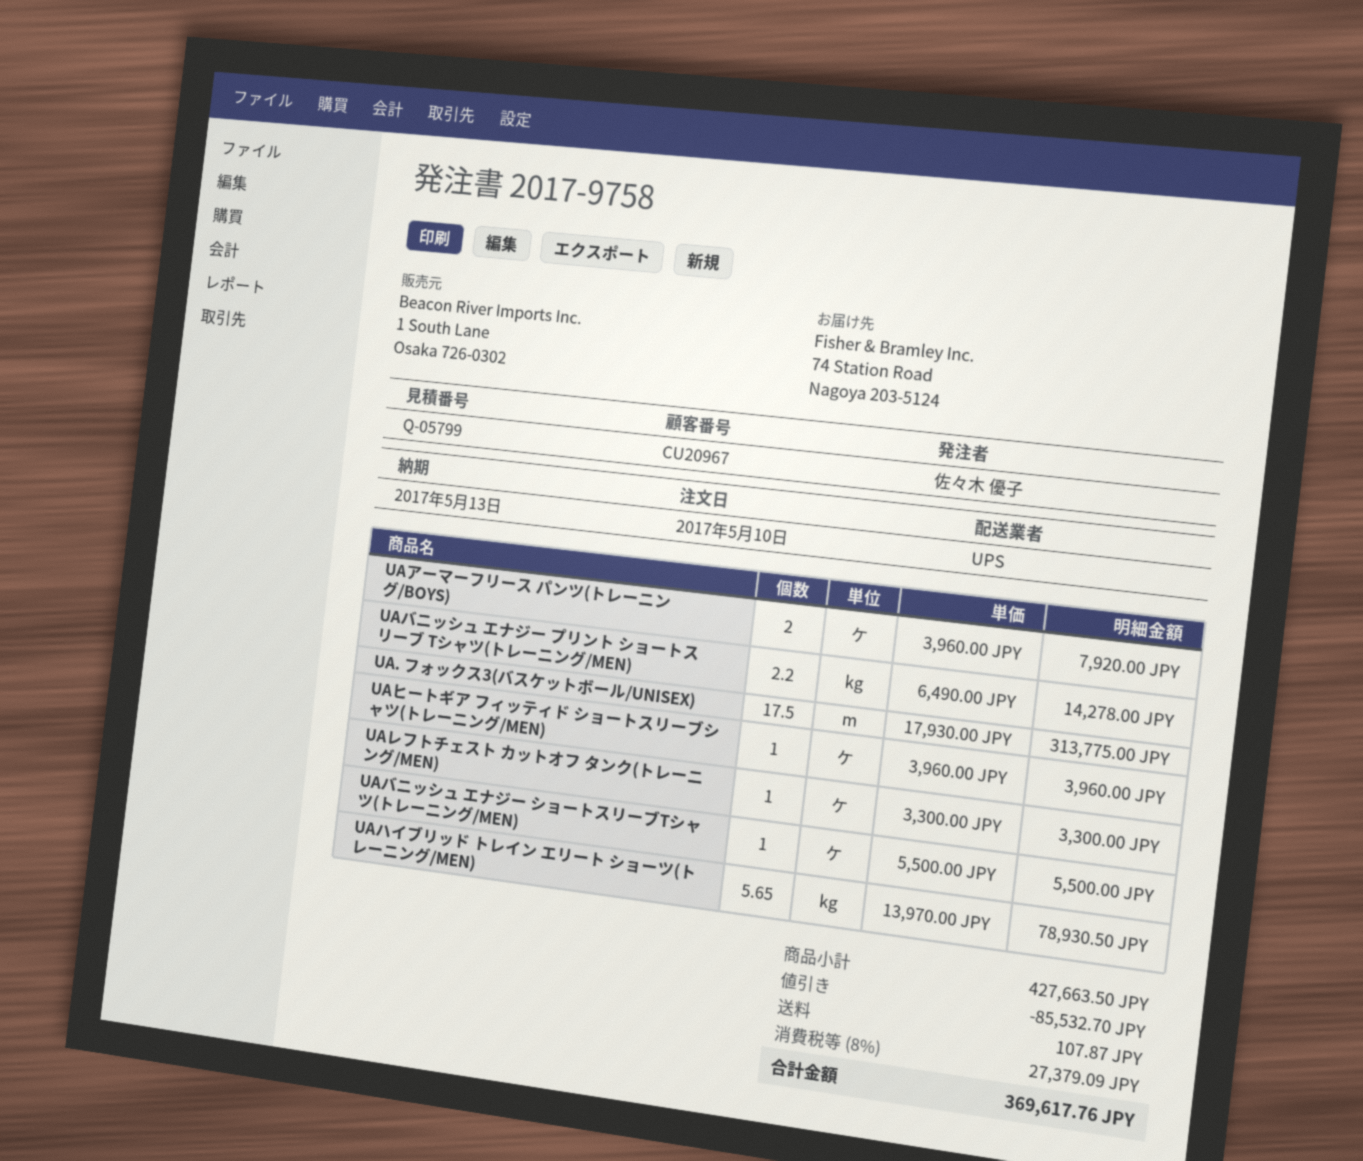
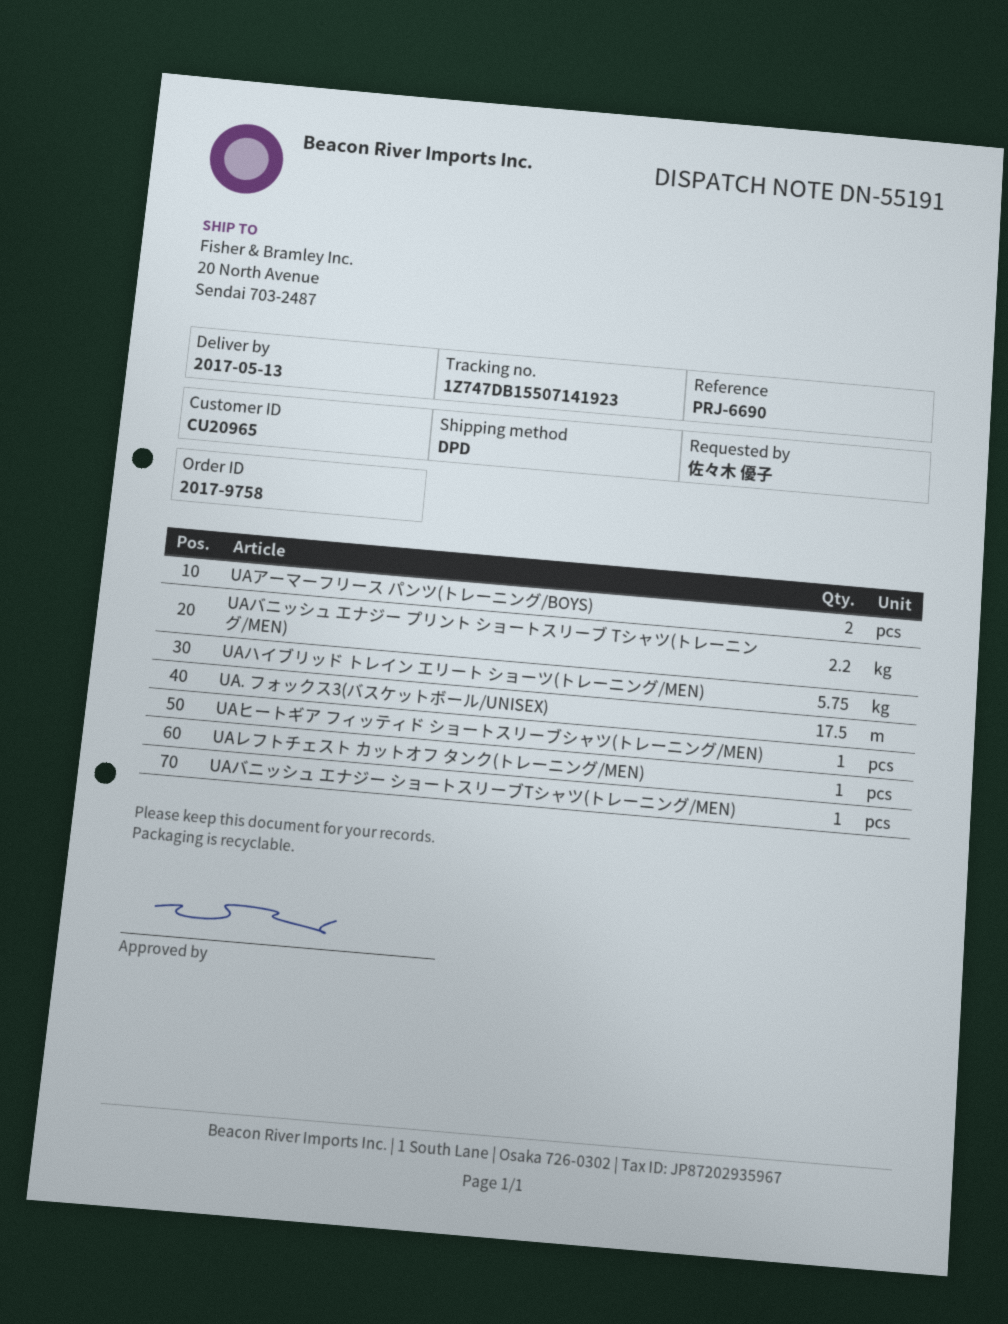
customer number: CU20967 -> CU20965
shipping method: UPS -> DPD
ship to: 74 Station Road, Nagoya 203-5124 -> 20 North Avenue, Sendai 703-2487
UAハイブリッド トレイン エリート ショーツ(トレーニング/MEN): 5.65 -> 5.75

